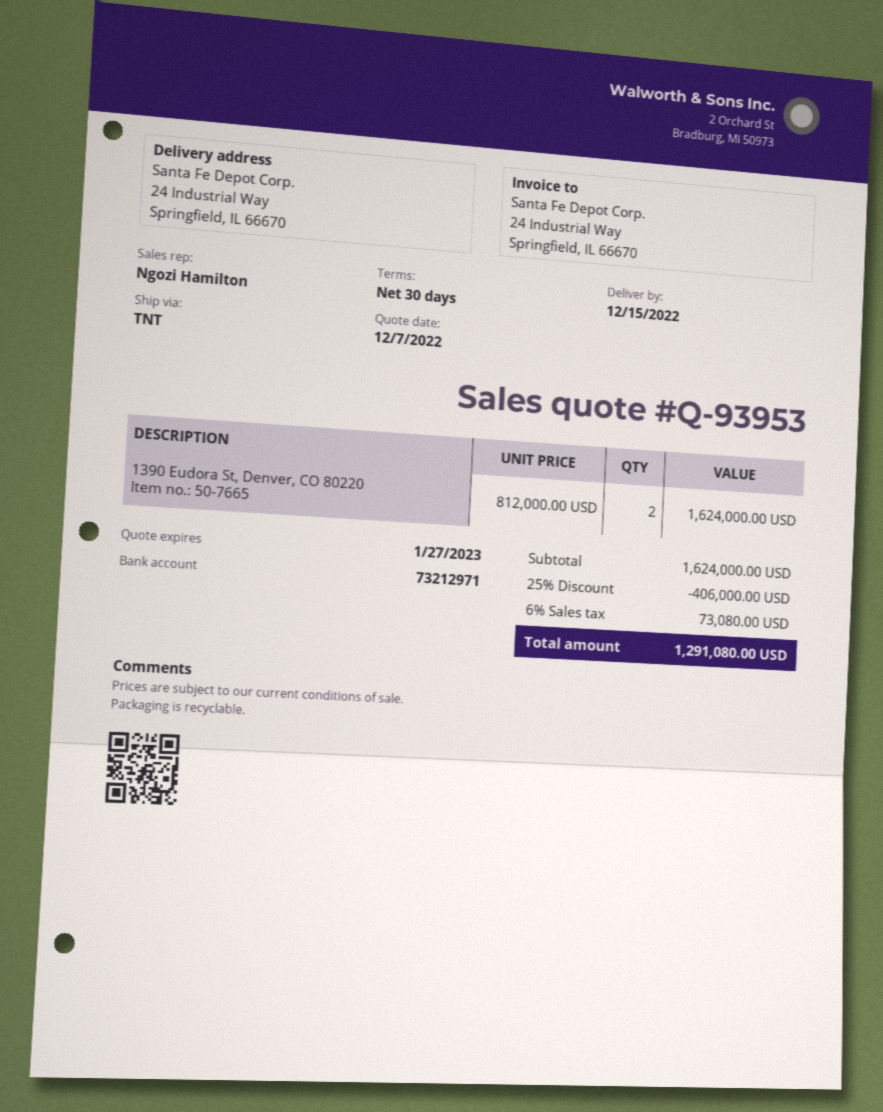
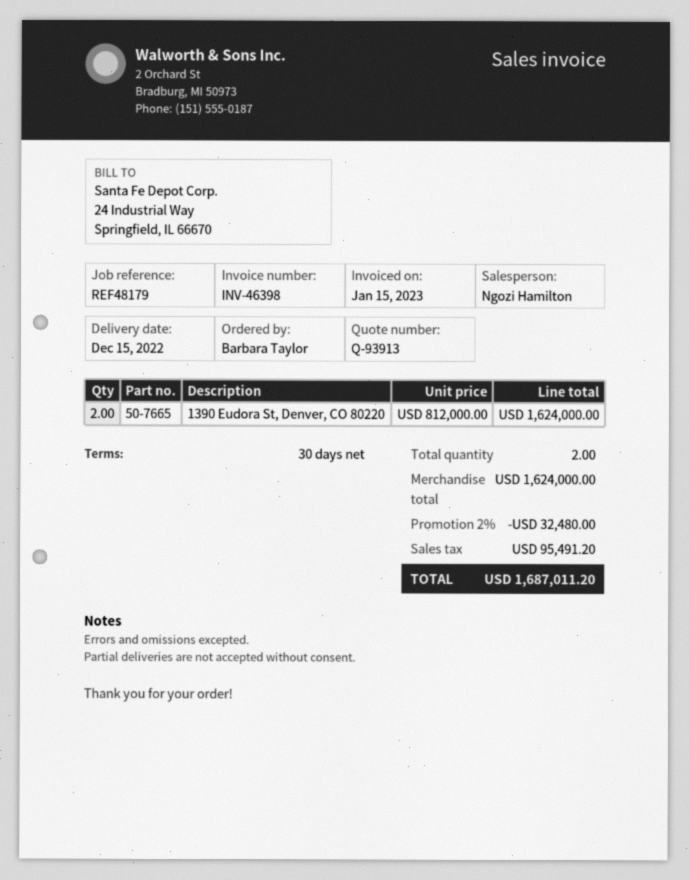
quote number: Q-93953 -> Q-93913
discount: 25% = 406000.00 -> 2% = 32480.00
tax: 73080.00 -> 95491.20
total: 1291080.00 -> 1687011.20

